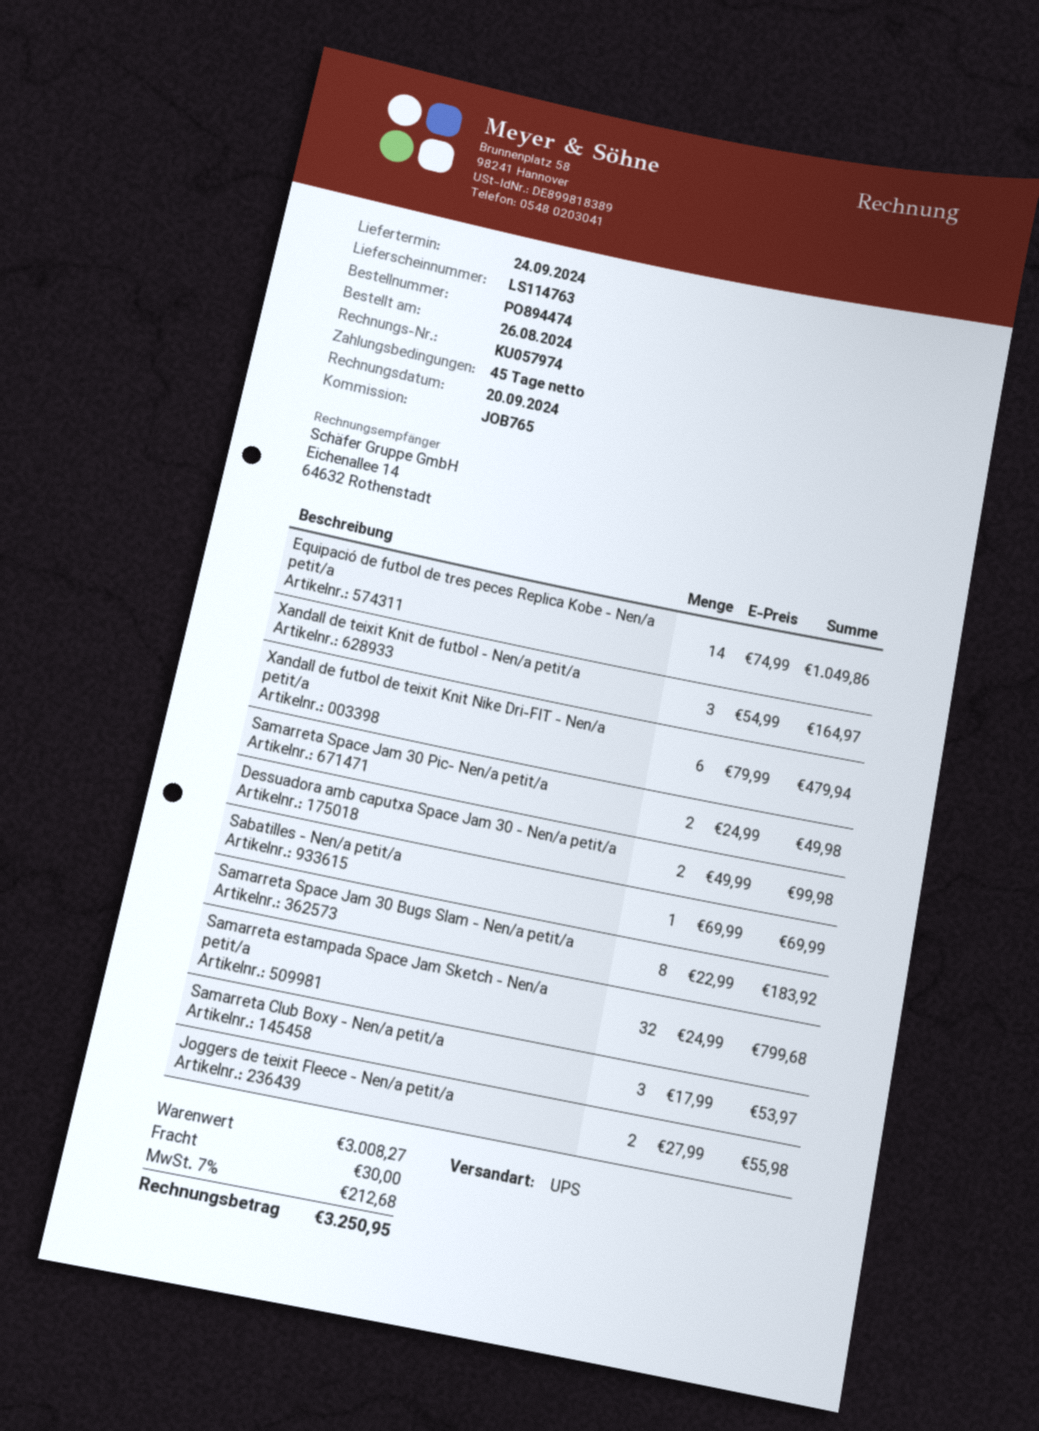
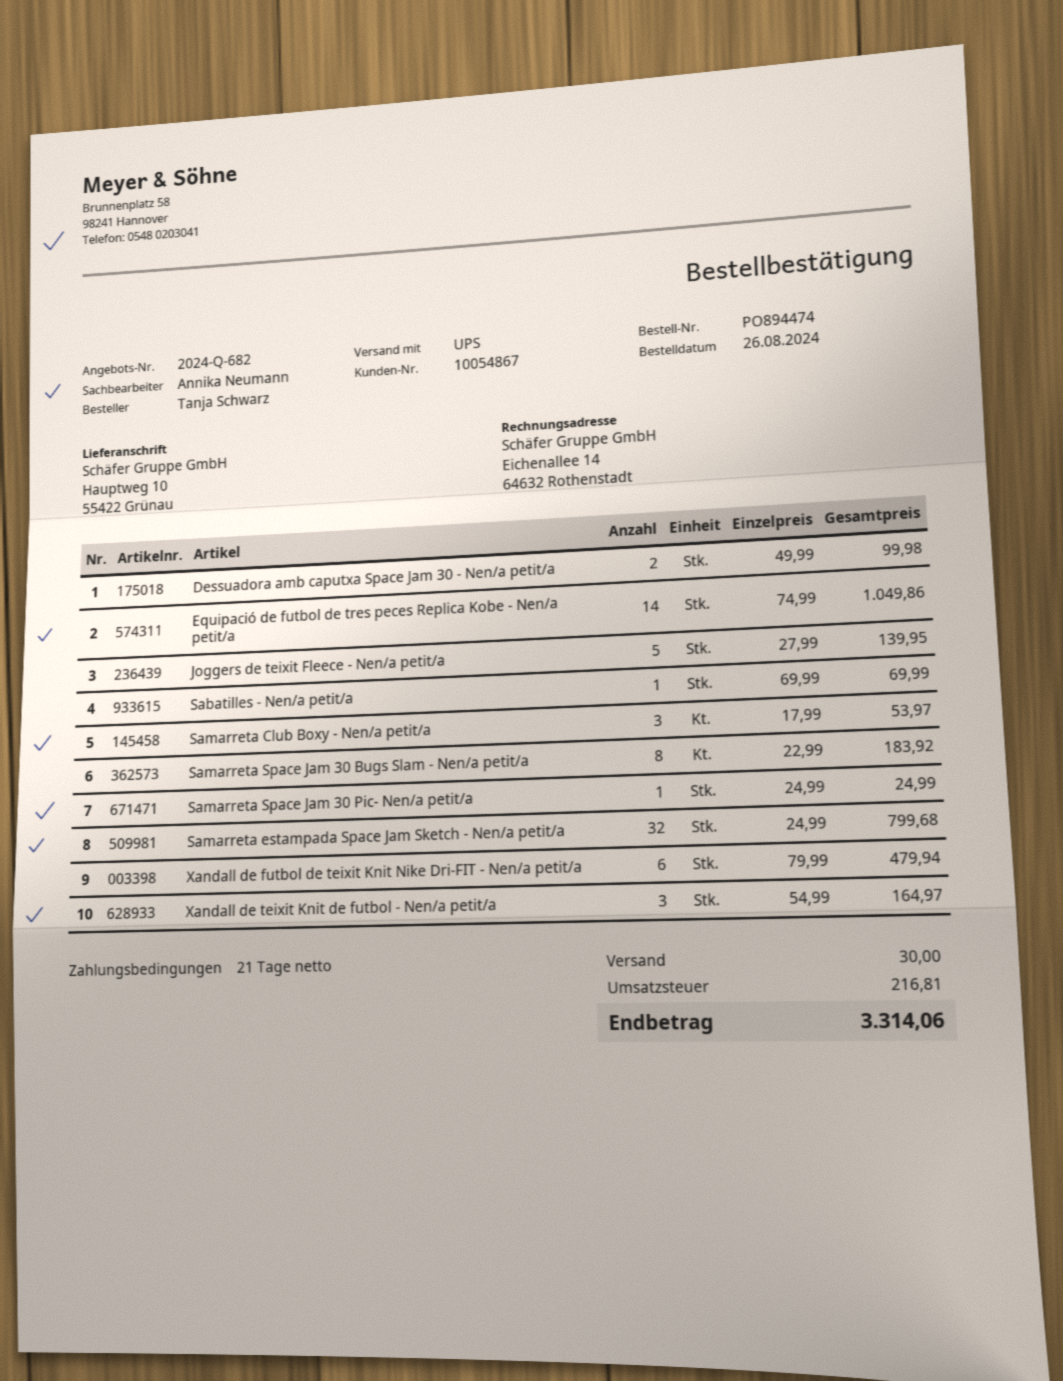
payment terms: 45 days -> 21 days
Samarreta Space Jam 30 Pic- Nen/a petit/a: 2 x 24.99 = 49.98 -> 1 x 24.99 = 24.99
Joggers de teixit Fleece - Nen/a petit/a: 2 x 27.99 = 55.98 -> 5 x 27.99 = 139.95
tax: 212.68 -> 216.81
total: 3250.95 -> 3314.06

